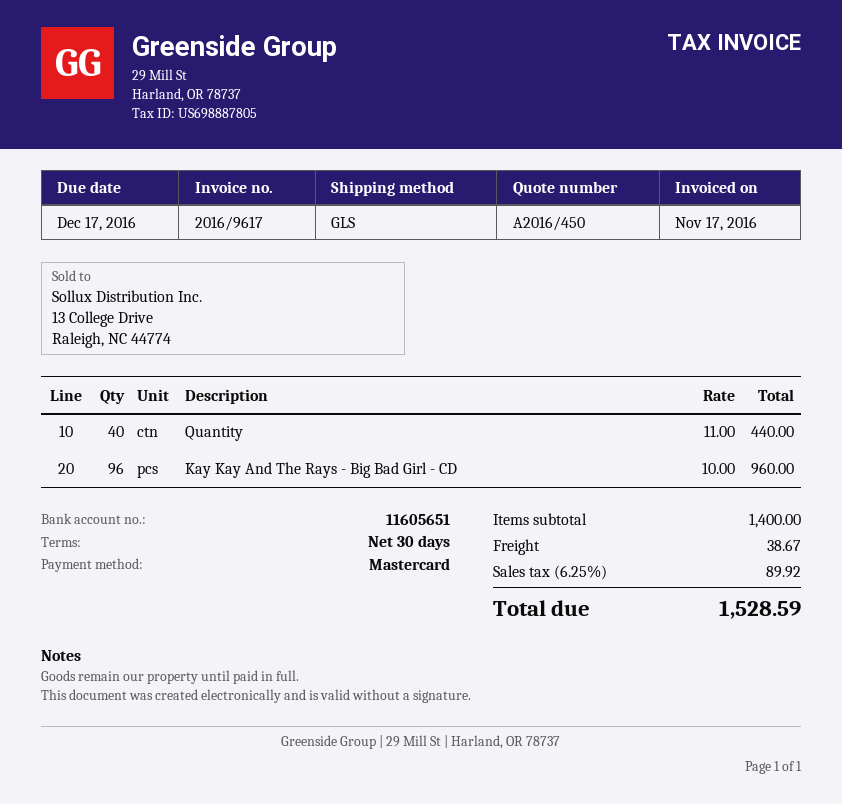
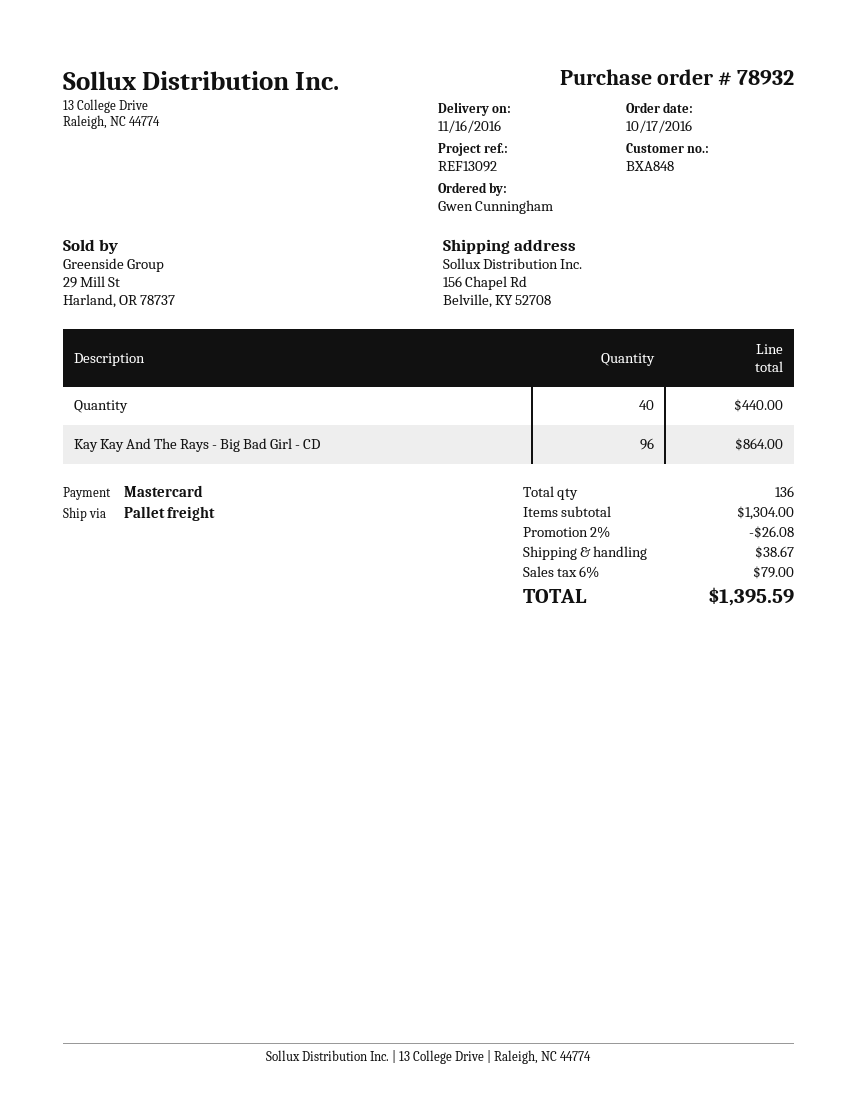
shipping method: GLS -> pallet freight
Kay Kay And The Rays - Big Bad Girl - CD: 96 for 960.00 -> 96 for 864.00
subtotal: 1400.00 -> 1304.00
discount: none -> 2% = 26.08
tax: 6.25% = 89.92 -> 6% = 79.00
total: 1528.59 -> 1395.59

